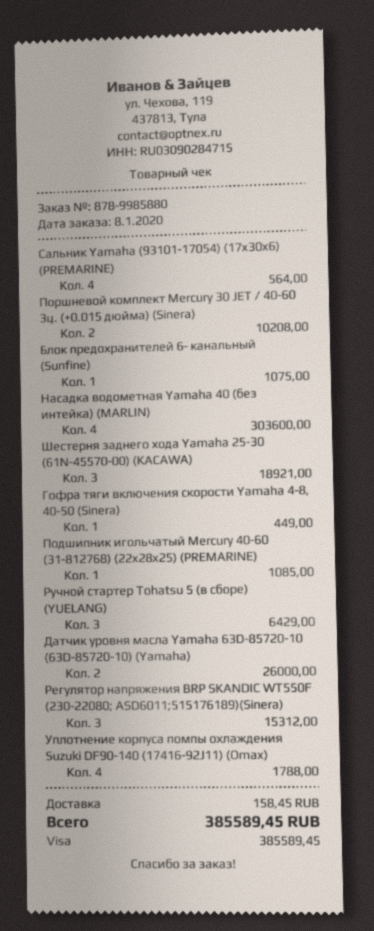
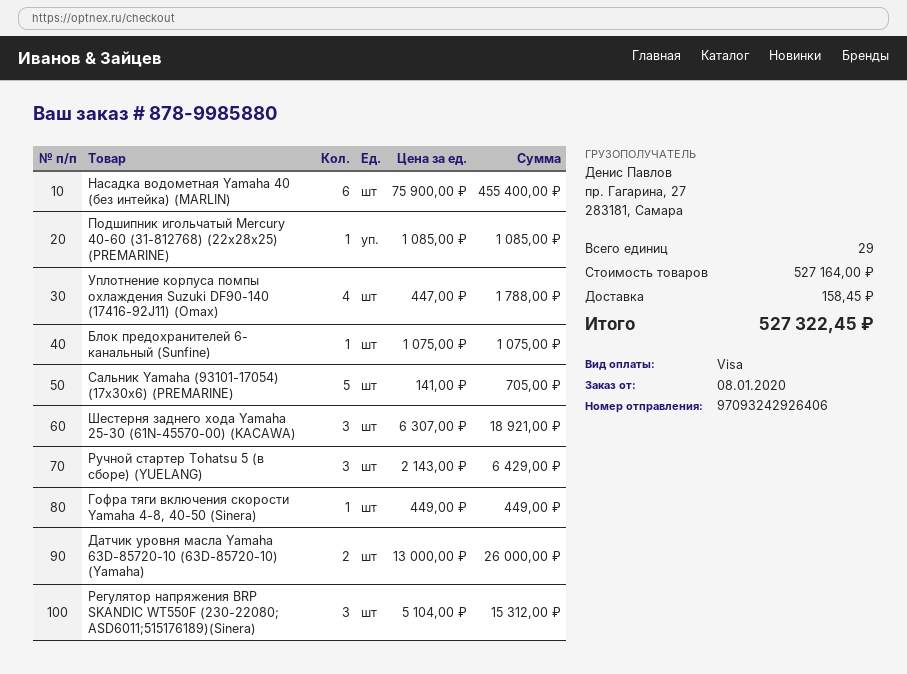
Сальник Yamaha (93101-17054) (17x30x6) (PREMARINE): 4 for 564.00 -> 5 for 705.00
Поршневой комплект Mercury 30 JET / 40-60 3ц. (+0.015 дюйма) (Sinera): 2 for 10208.00 -> none
Насадка водометная Yamaha 40 (без интейка) (MARLIN): 4 for 303600.00 -> 6 for 455400.00
total: 385589.45 -> 527322.45

